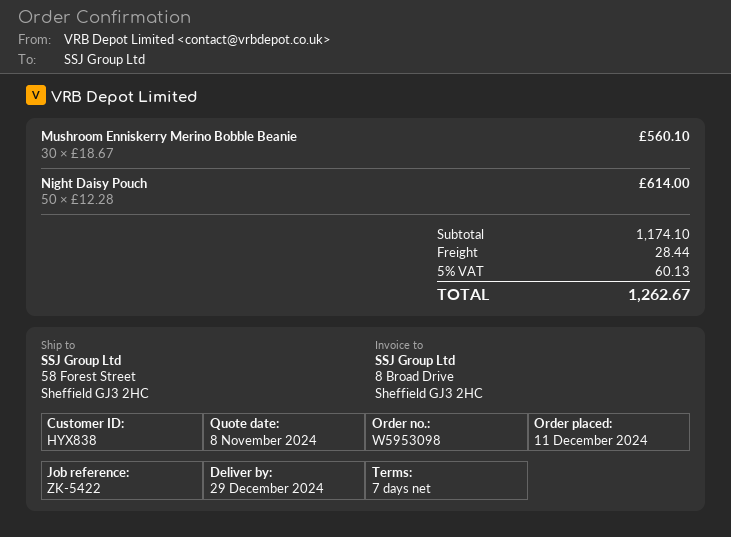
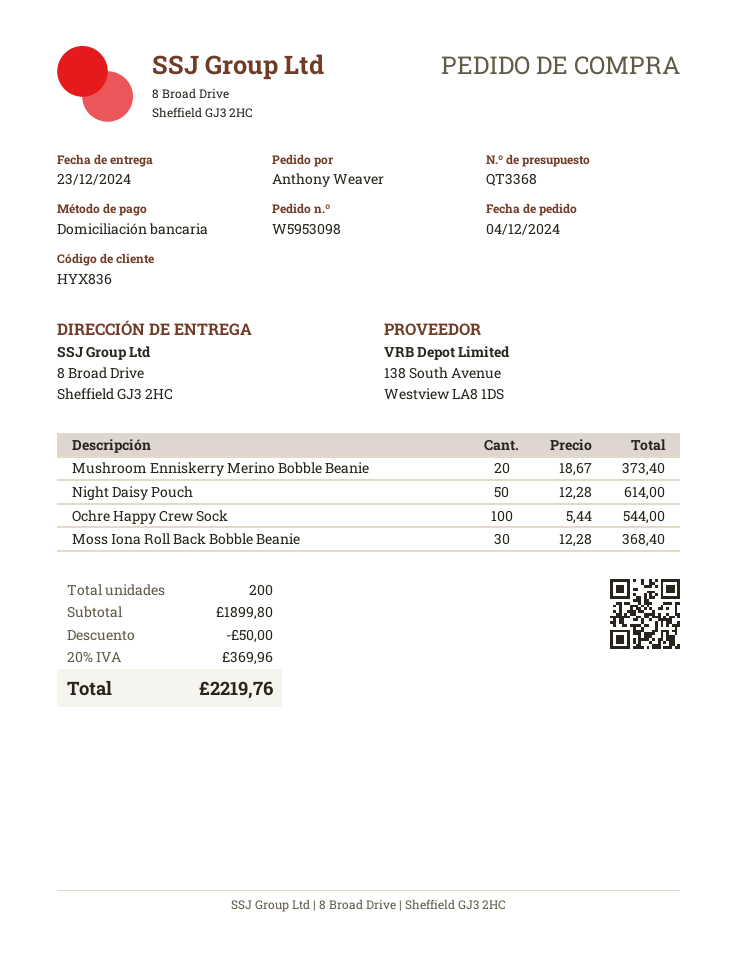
order date: 2024-12-11 -> 2024-12-04
delivery date: 2024-12-29 -> 2024-12-23
customer number: HYX838 -> HYX836
ship to: 58 Forest Street, Sheffield GJ3 2HC -> 8 Broad Drive, Sheffield GJ3 2HC
Mushroom Enniskerry Merino Bobble Beanie: 30 x 18.67 = 560.10 -> 20 x 18.67 = 373.40
Ochre Happy Crew Sock: none -> 100 x 5.44 = 544.00
Moss Iona Roll Back Bobble Beanie: none -> 30 x 12.28 = 368.40
subtotal: 1174.10 -> 1899.80
discount: none -> 50.00
shipping: 28.44 -> none
tax: 5% = 60.13 -> 20% = 369.96
total: 1262.67 -> 2219.76

